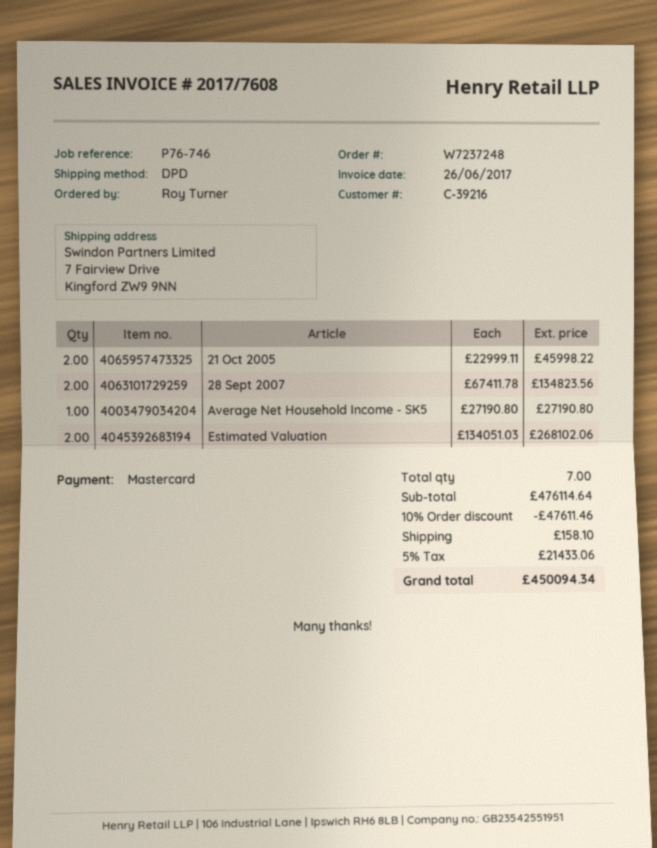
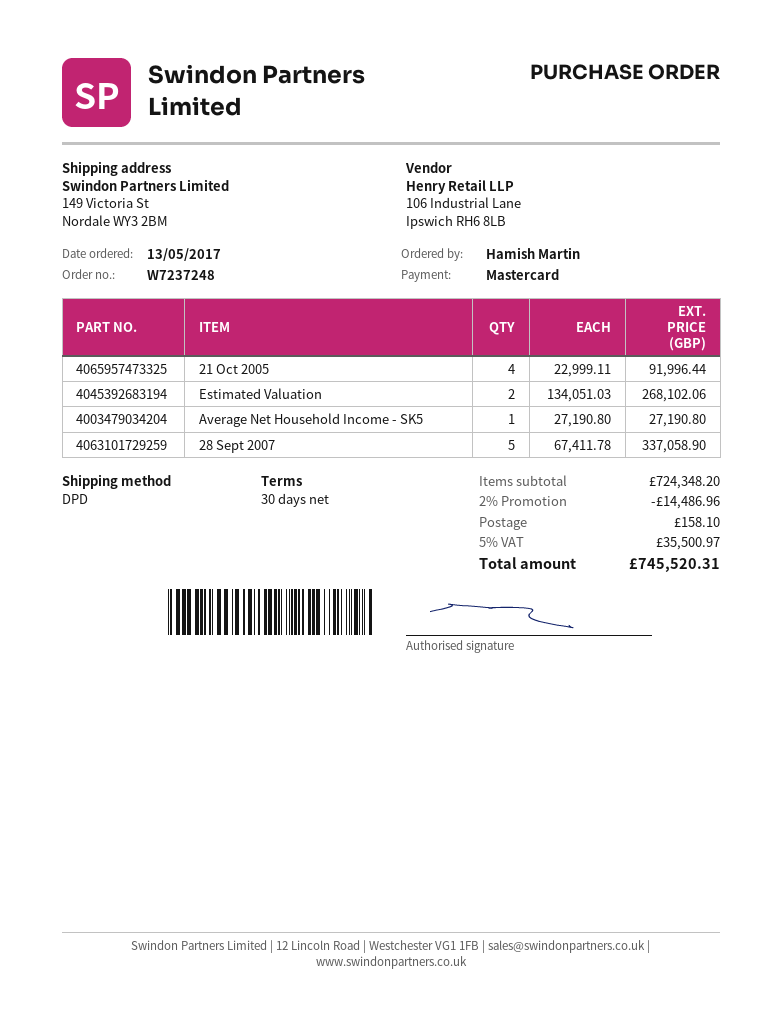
ordered by: Roy Turner -> Hamish Martin
ship to: 7 Fairview Drive, Kingford ZW9 9NN -> 149 Victoria St, Nordale WY3 2BM
21 Oct 2005: 2 x 22999.11 = 45998.22 -> 4 x 22999.11 = 91996.44
28 Sept 2007: 2 x 67411.78 = 134823.56 -> 5 x 67411.78 = 337058.90
subtotal: 476114.64 -> 724348.20
discount: 10% = 47611.46 -> 2% = 14486.96
tax: 5% = 21433.06 -> 5% = 35500.97
total: 450094.34 -> 745520.31

